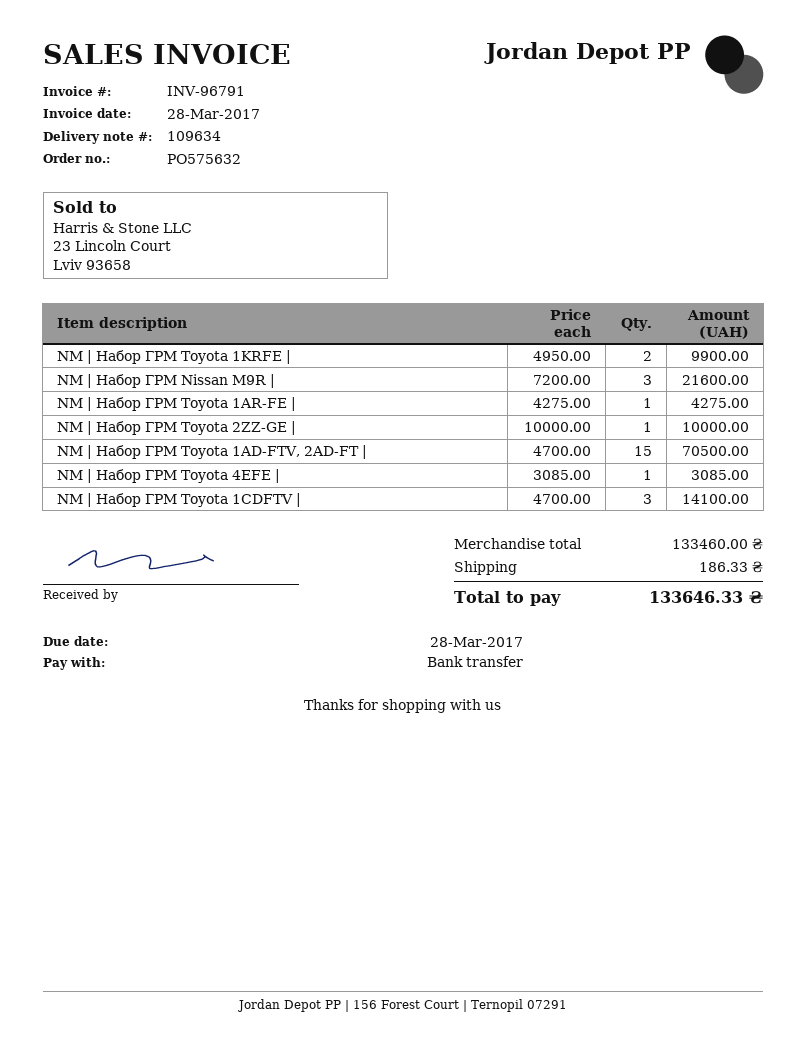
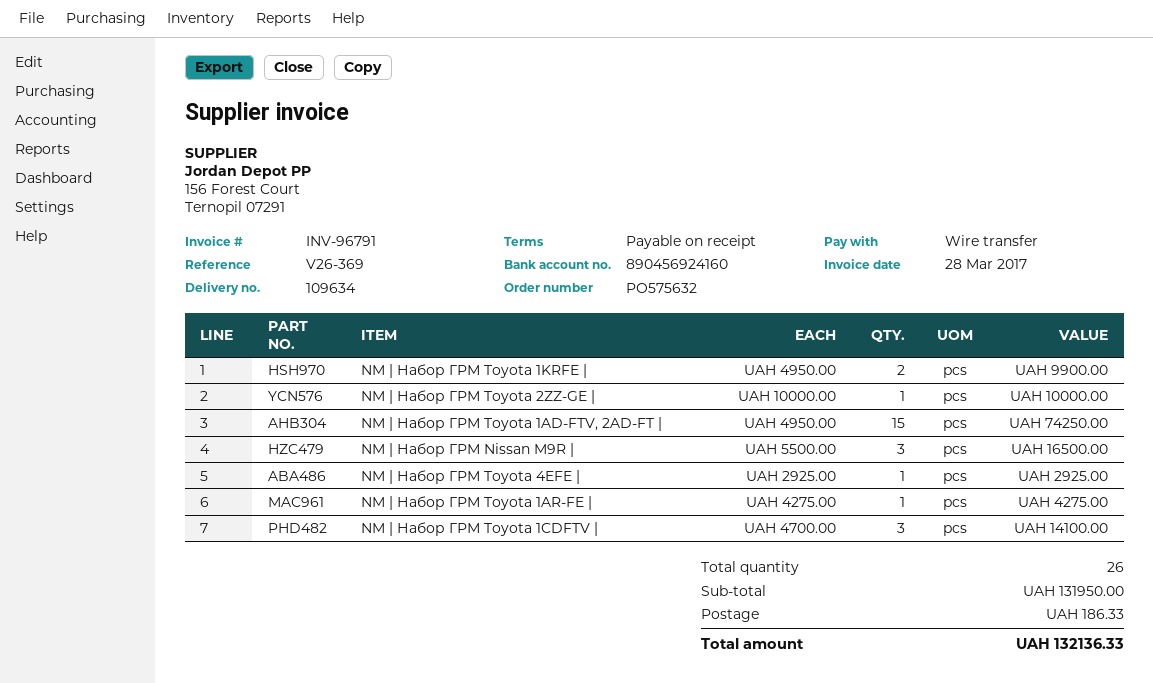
NM | Набор ГРМ Nissan M9R |: 3 x 7200.00 = 21600.00 -> 3 x 5500.00 = 16500.00
NM | Набор ГРМ Toyota 1AD-FTV, 2AD-FT |: 15 x 4700.00 = 70500.00 -> 15 x 4950.00 = 74250.00
NM | Набор ГРМ Toyota 4EFE |: 1 x 3085.00 = 3085.00 -> 1 x 2925.00 = 2925.00
subtotal: 133460.00 -> 131950.00
total: 133646.33 -> 132136.33

